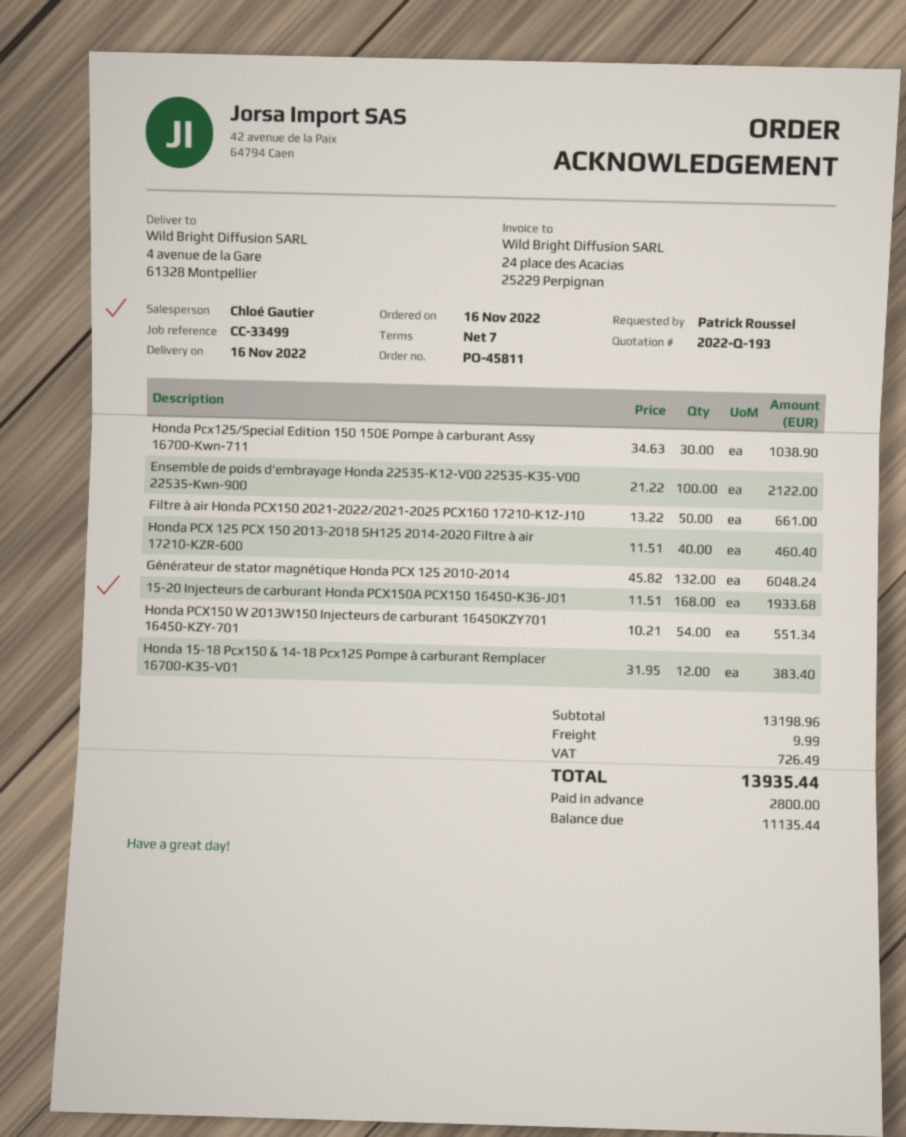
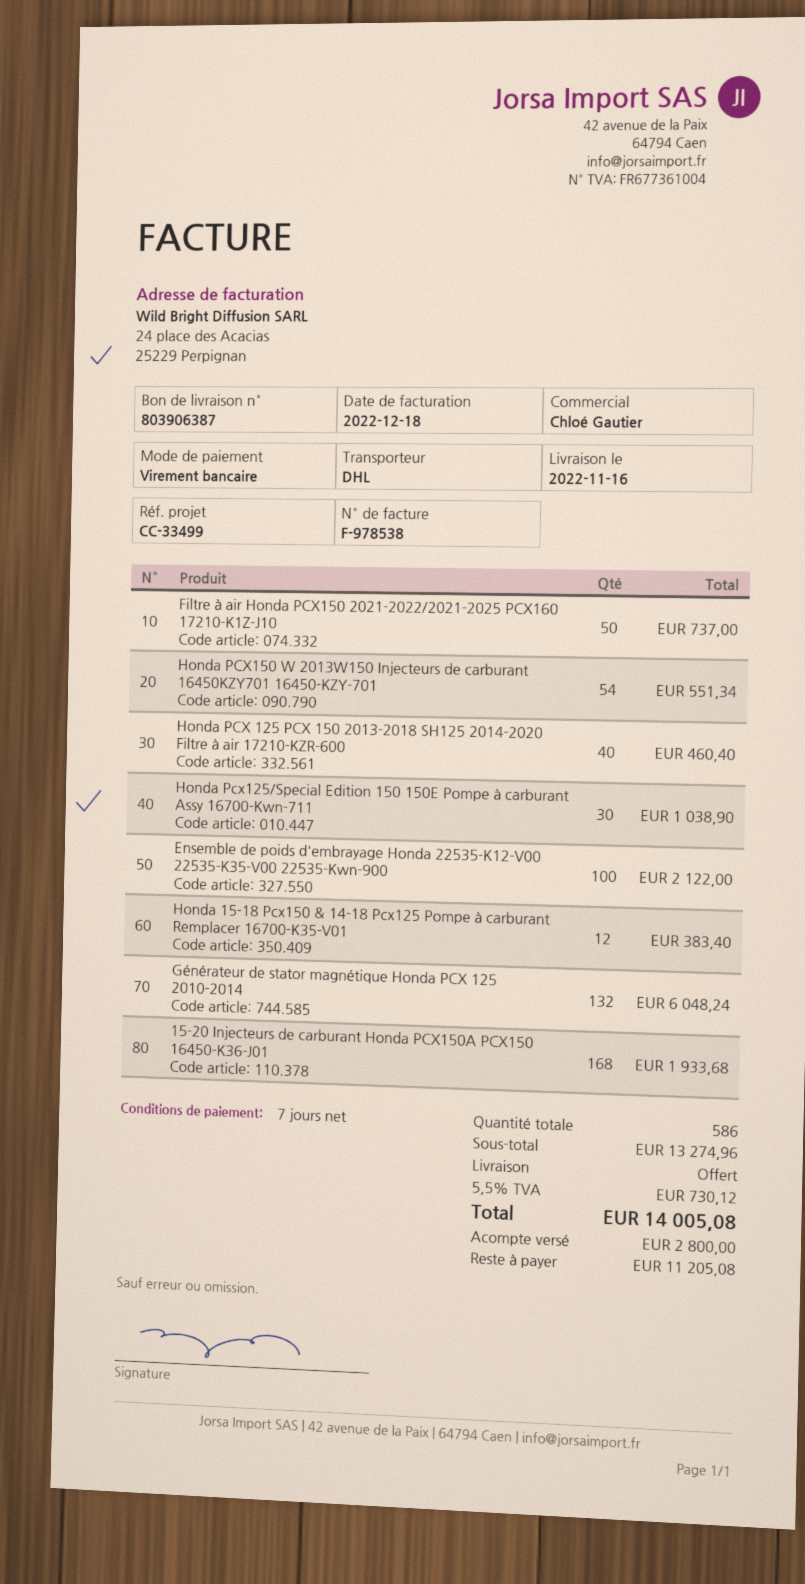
Filtre à air Honda PCX150 2021-2022/2021-2025 PCX160 17210-K1Z-J10: 50 for 661.00 -> 50 for 737.00
subtotal: 13198.96 -> 13274.96
shipping: 9.99 -> 0.00
tax: 726.49 -> 730.12
total: 13935.44 -> 14005.08
balance: 11135.44 -> 11205.08

